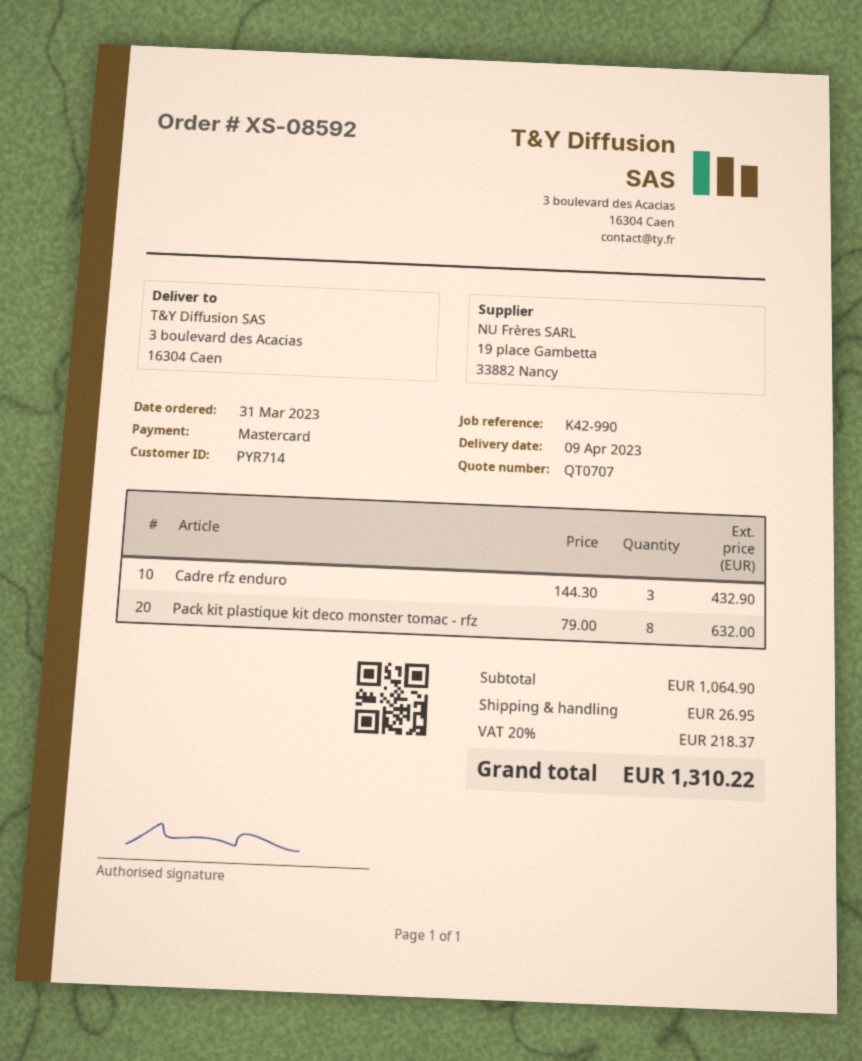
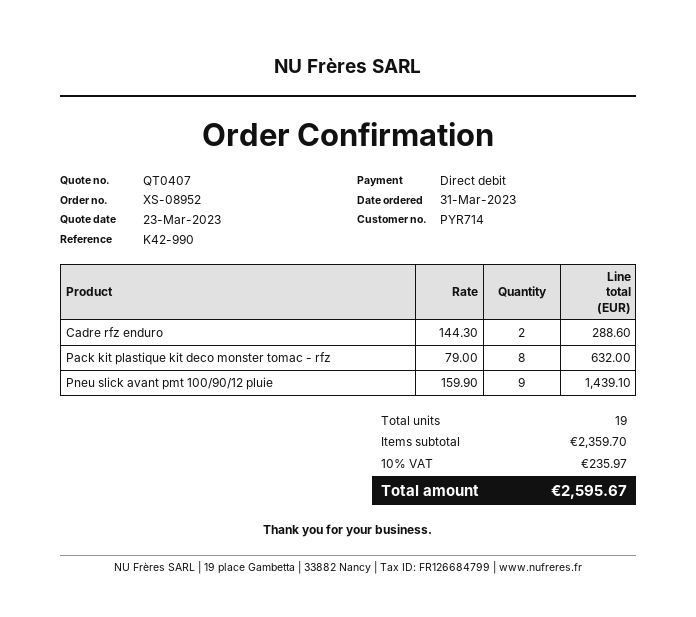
quote number: QT0707 -> QT0407
order number: XS-08592 -> XS-08952
payment method: Mastercard -> direct debit
Cadre rfz enduro: 3 x 144.30 = 432.90 -> 2 x 144.30 = 288.60
Pneu slick avant pmt 100/90/12 pluie: none -> 9 x 159.90 = 1439.10
subtotal: 1064.90 -> 2359.70
shipping: 26.95 -> none
tax: 20% = 218.37 -> 10% = 235.97
total: 1310.22 -> 2595.67

